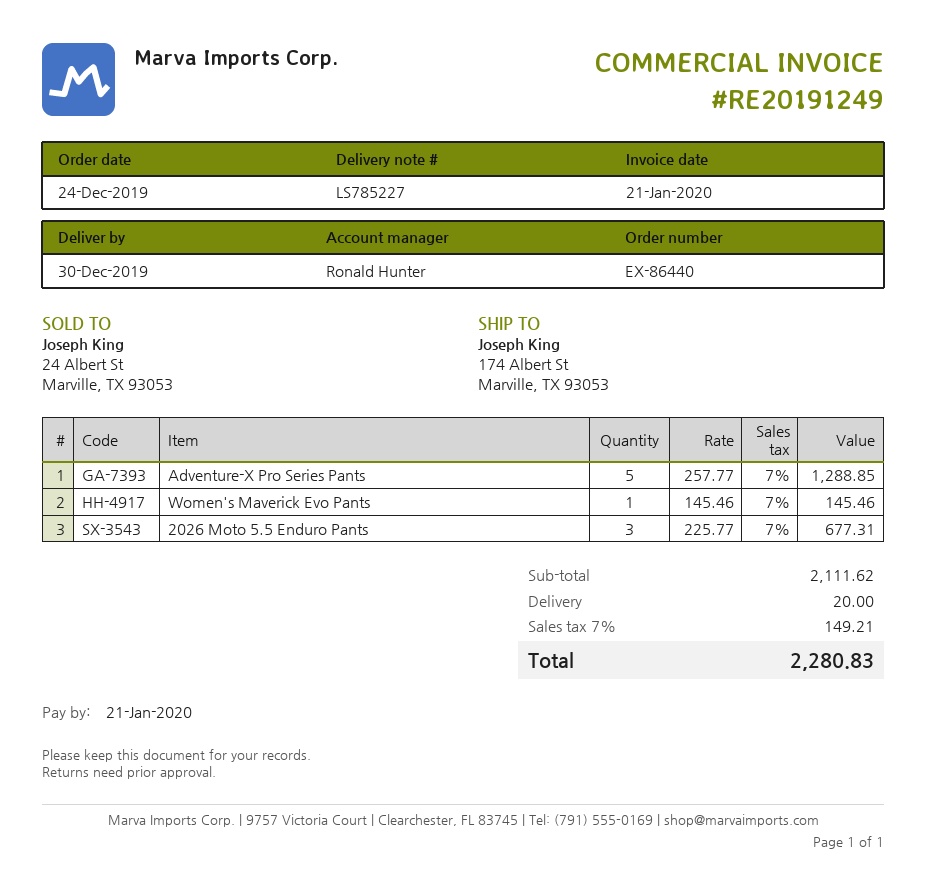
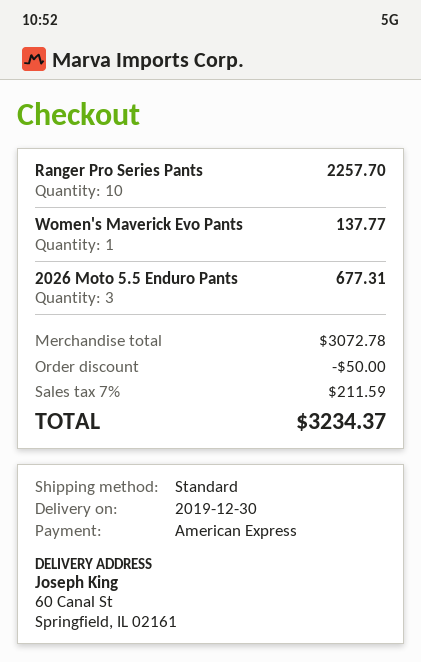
ship to: 174 Albert St, Marville, TX 93053 -> 60 Canal St, Springfield, IL 02161
Adventure-X Pro Series Pants: 5 for 1288.85 -> none
Women's Maverick Evo Pants: 1 for 145.46 -> 1 for 137.77
Ranger Pro Series Pants: none -> 10 for 2257.70
subtotal: 2111.62 -> 3072.78
discount: none -> 50.00
shipping: 20.00 -> none
tax: 7% = 149.21 -> 7% = 211.59
total: 2280.83 -> 3234.37

